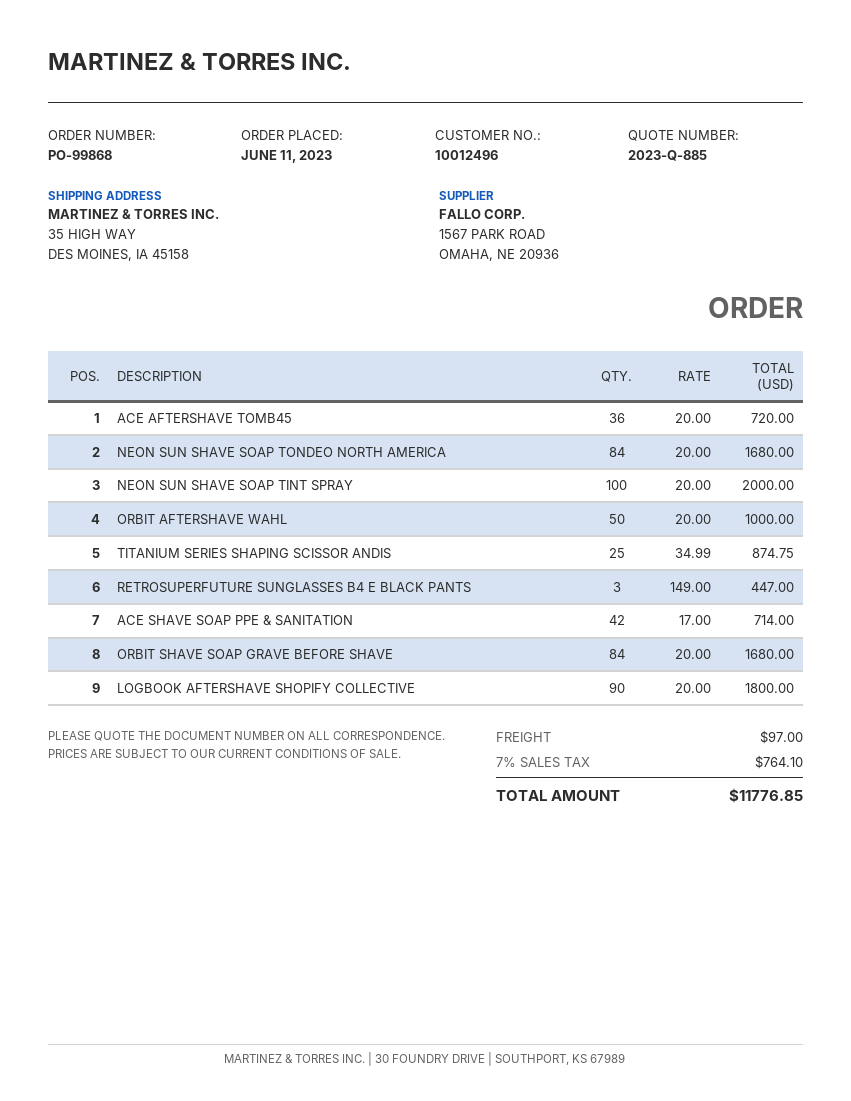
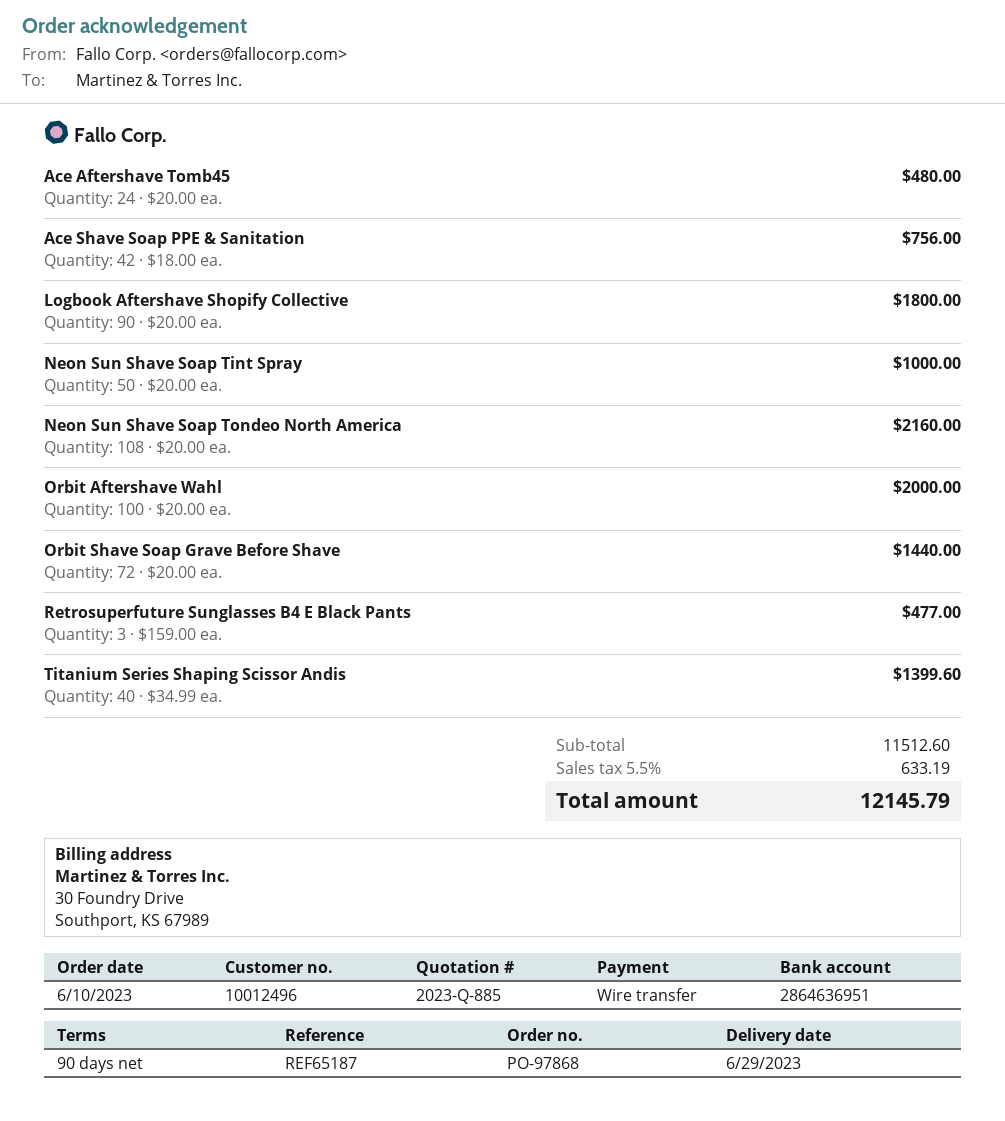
order number: PO-99868 -> PO-97868
order date: 2023-06-11 -> 2023-06-10
ACE AFTERSHAVE TOMB45: 36 x 20.00 = 720.00 -> 24 x 20.00 = 480.00
NEON SUN SHAVE SOAP TONDEO NORTH AMERICA: 84 x 20.00 = 1680.00 -> 108 x 20.00 = 2160.00
NEON SUN SHAVE SOAP TINT SPRAY: 100 x 20.00 = 2000.00 -> 50 x 20.00 = 1000.00
ORBIT AFTERSHAVE WAHL: 50 x 20.00 = 1000.00 -> 100 x 20.00 = 2000.00
TITANIUM SERIES SHAPING SCISSOR ANDIS: 25 x 34.99 = 874.75 -> 40 x 34.99 = 1399.60
RETROSUPERFUTURE SUNGLASSES B4 E BLACK PANTS: 3 x 149.00 = 447.00 -> 3 x 159.00 = 477.00
ACE SHAVE SOAP PPE & SANITATION: 42 x 17.00 = 714.00 -> 42 x 18.00 = 756.00
ORBIT SHAVE SOAP GRAVE BEFORE SHAVE: 84 x 20.00 = 1680.00 -> 72 x 20.00 = 1440.00
shipping: 97.00 -> none
tax: 7% = 764.10 -> 5.5% = 633.19
total: 11776.85 -> 12145.79

